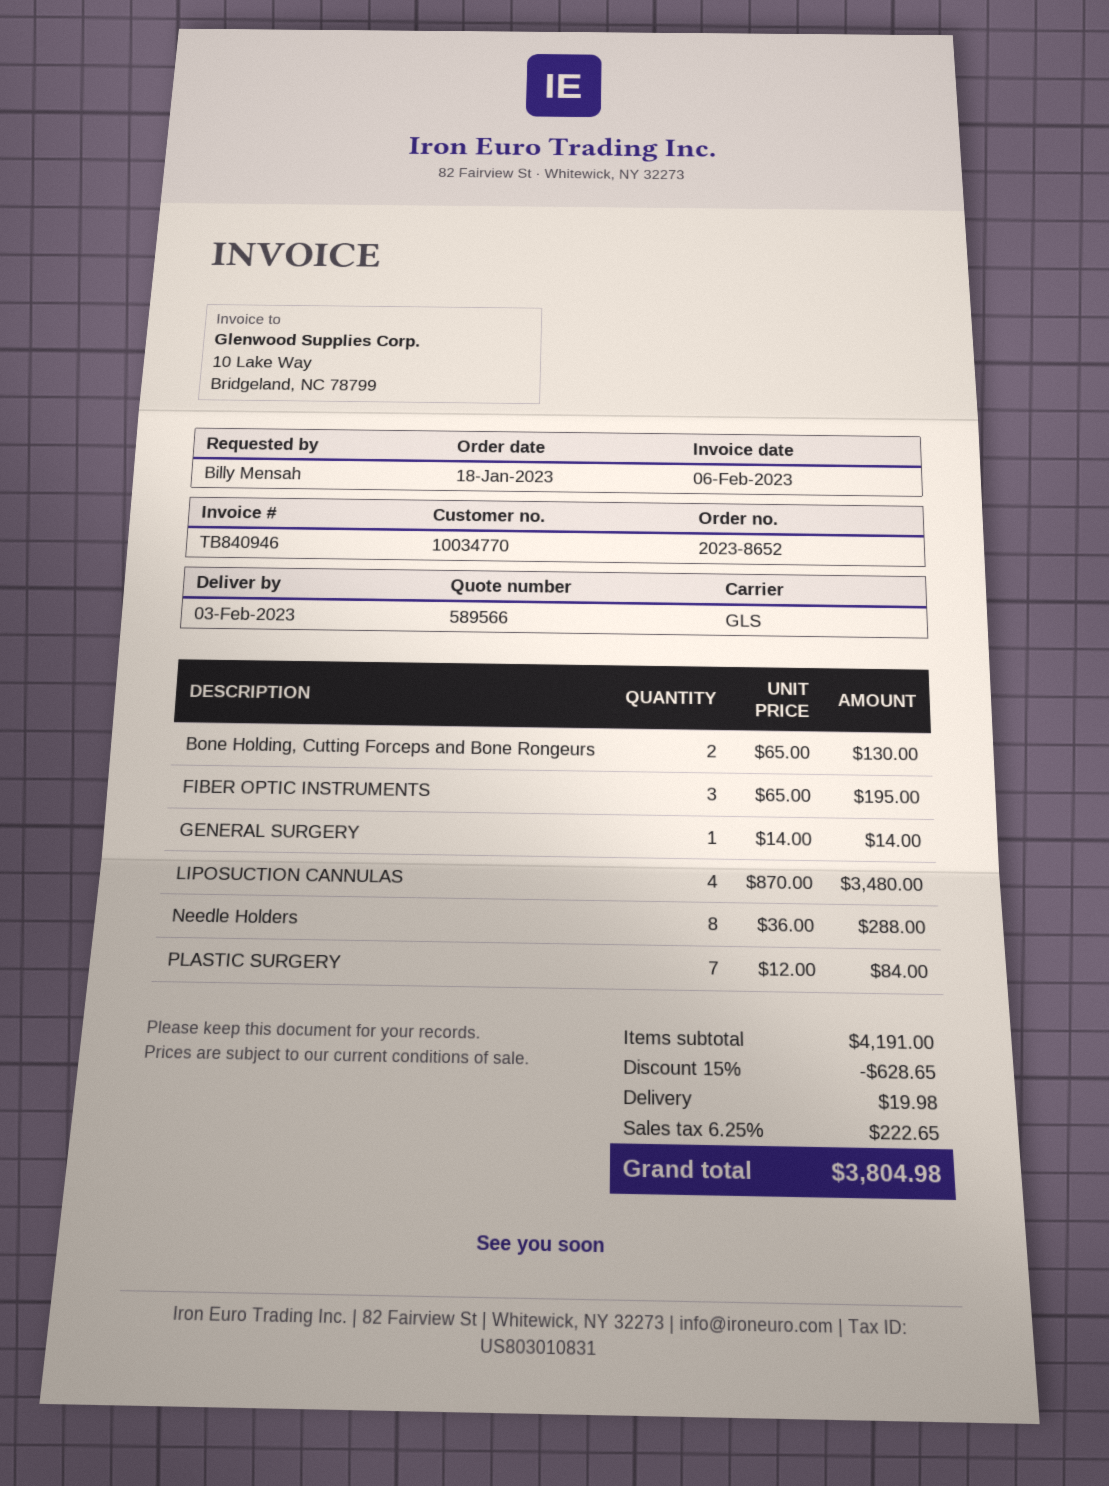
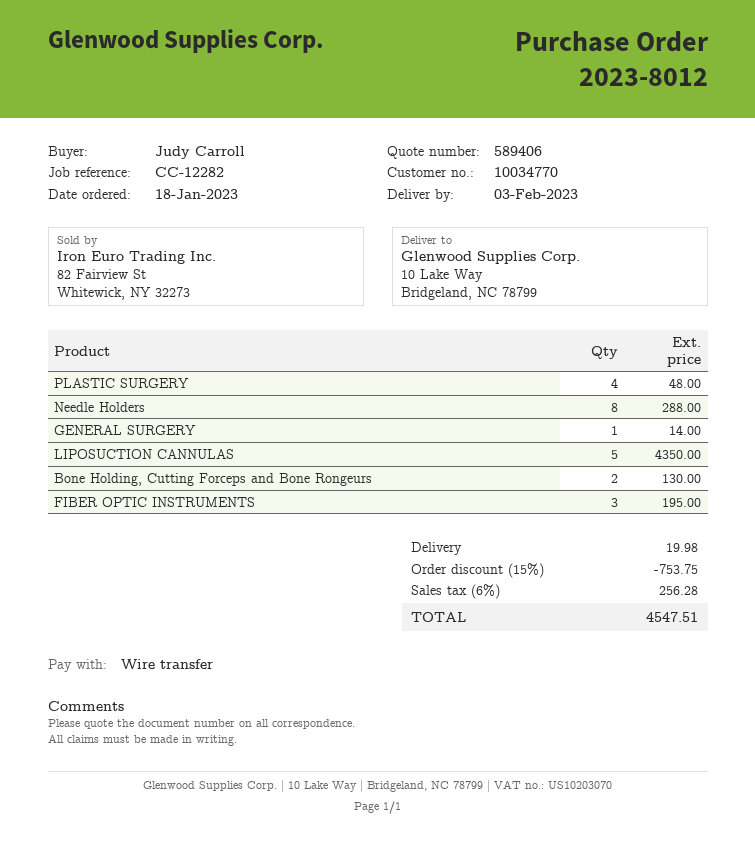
quote number: 589566 -> 589406
order number: 2023-8652 -> 2023-8012
ordered by: Billy Mensah -> Judy Carroll
LIPOSUCTION CANNULAS: 4 for 3480.00 -> 5 for 4350.00
PLASTIC SURGERY: 7 for 84.00 -> 4 for 48.00
discount: 15% = 628.65 -> 15% = 753.75
tax: 6.25% = 222.65 -> 6% = 256.28
total: 3804.98 -> 4547.51

